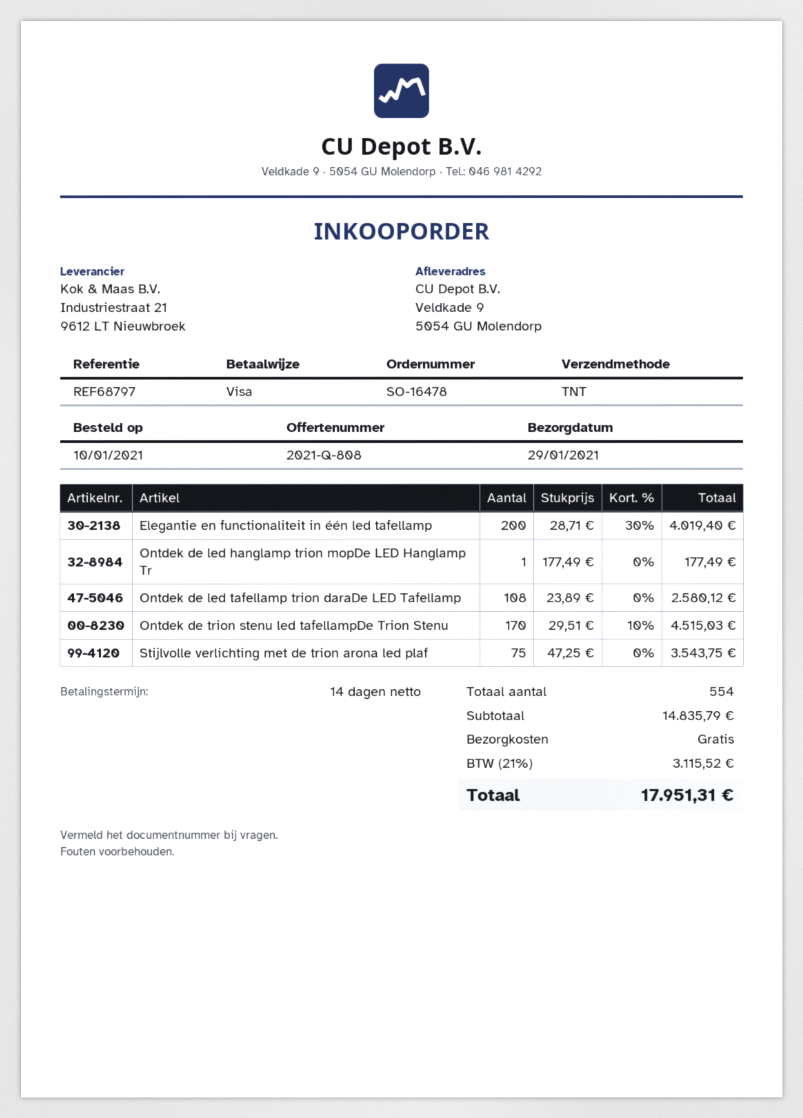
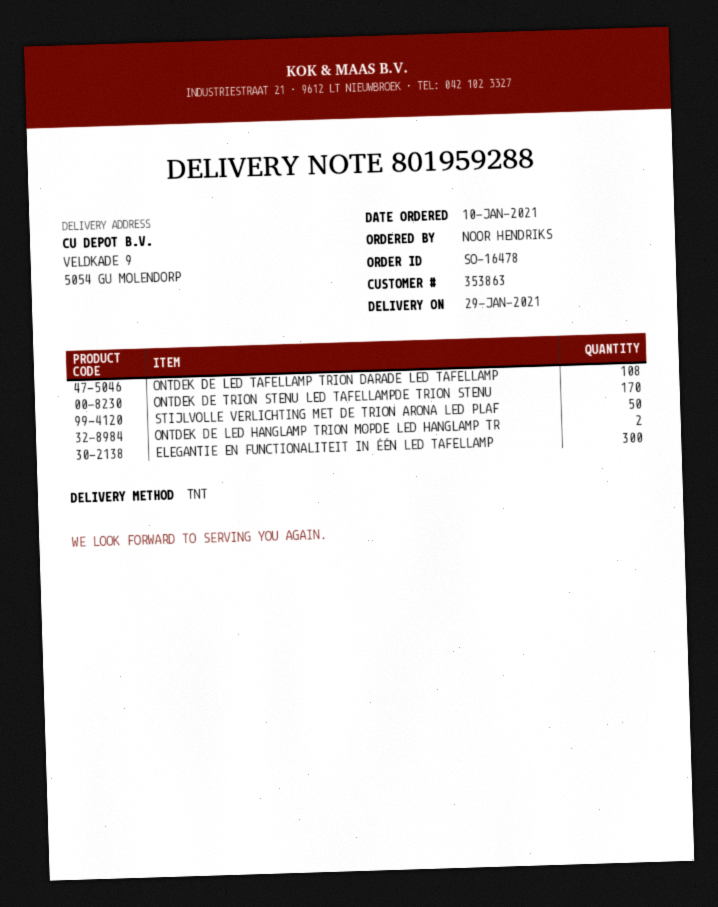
Elegantie en functionaliteit in één led tafellamp: 200 -> 300
Ontdek de led hanglamp trion mopDe LED Hanglamp Tr: 1 -> 2
Stijlvolle verlichting met de trion arona led plaf: 75 -> 50

